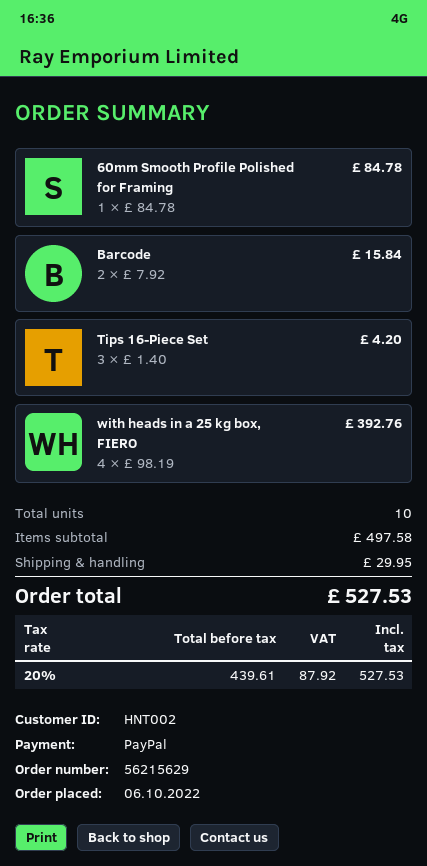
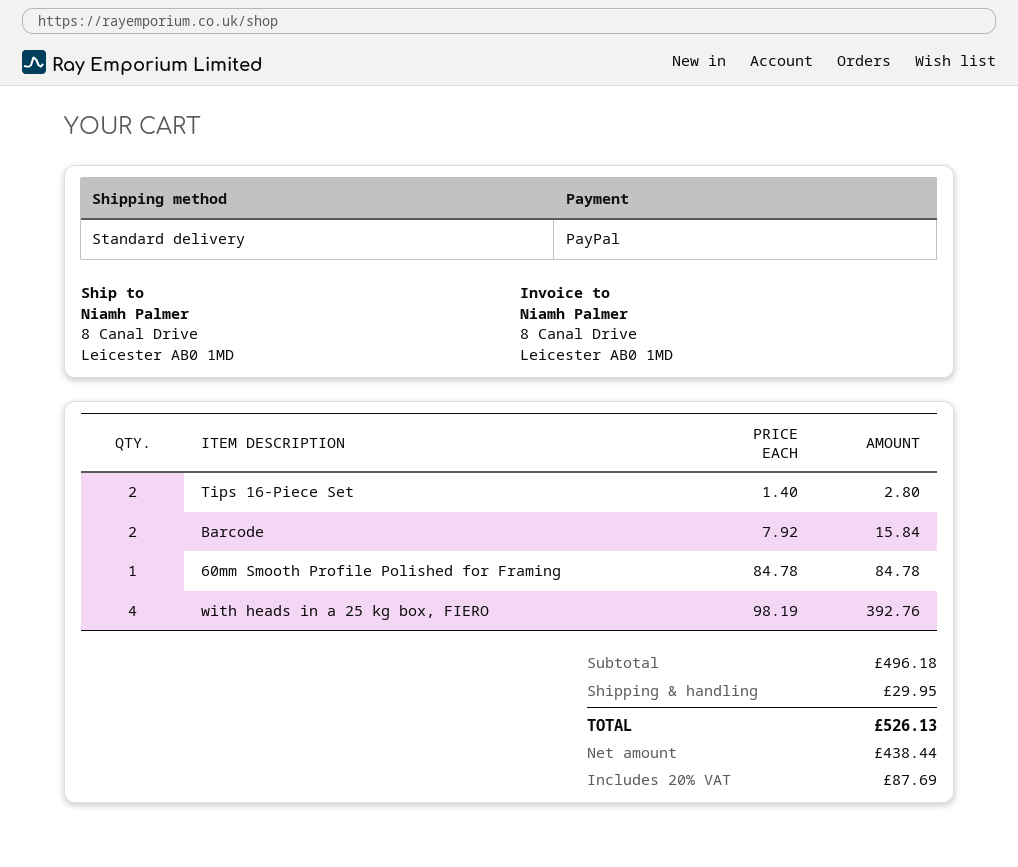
Tips 16-Piece Set: 3 x 1.40 = 4.20 -> 2 x 1.40 = 2.80
subtotal: 497.58 -> 496.18
net: 439.61 -> 438.44
tax: 20% = 87.92 -> 20% = 87.69
total: 527.53 -> 526.13

